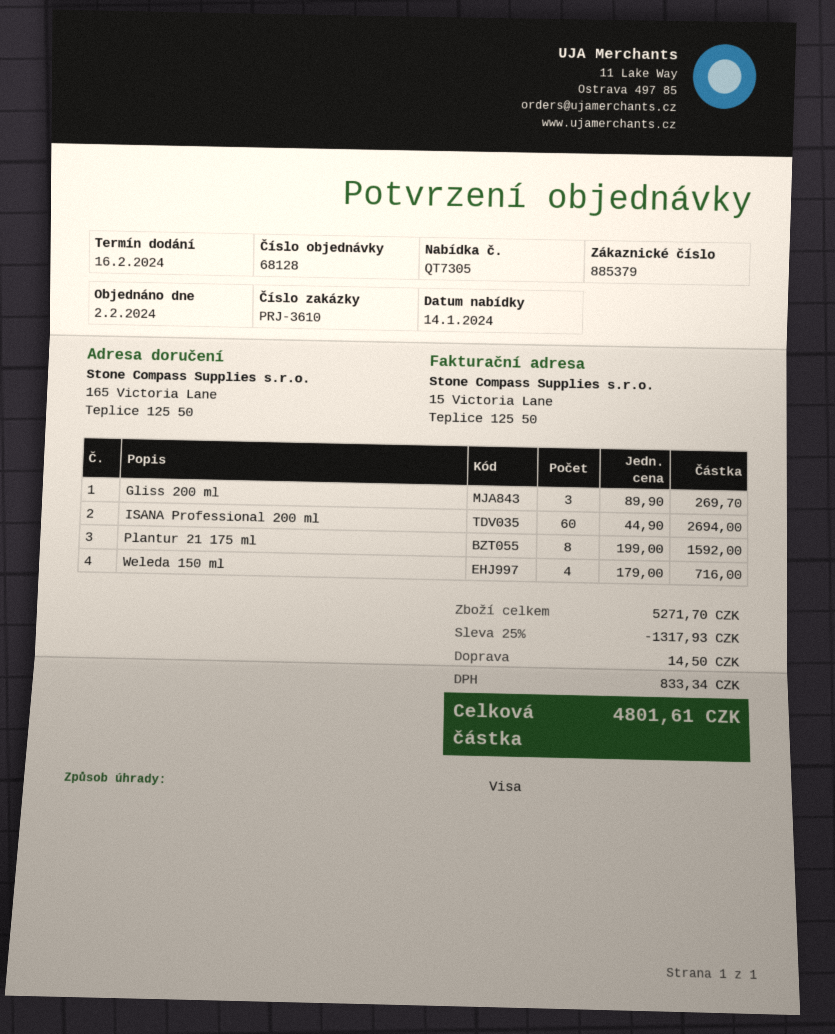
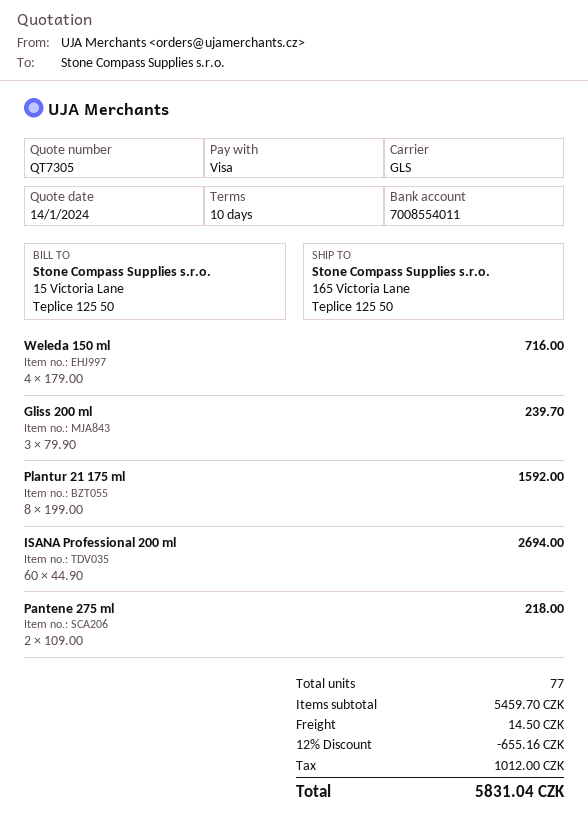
Gliss 200 ml: 3 x 89.90 = 269.70 -> 3 x 79.90 = 239.70
Pantene 275 ml: none -> 2 x 109.00 = 218.00
subtotal: 5271.70 -> 5459.70
discount: 25% = 1317.93 -> 12% = 655.16
tax: 833.34 -> 1012.00
total: 4801.61 -> 5831.04

